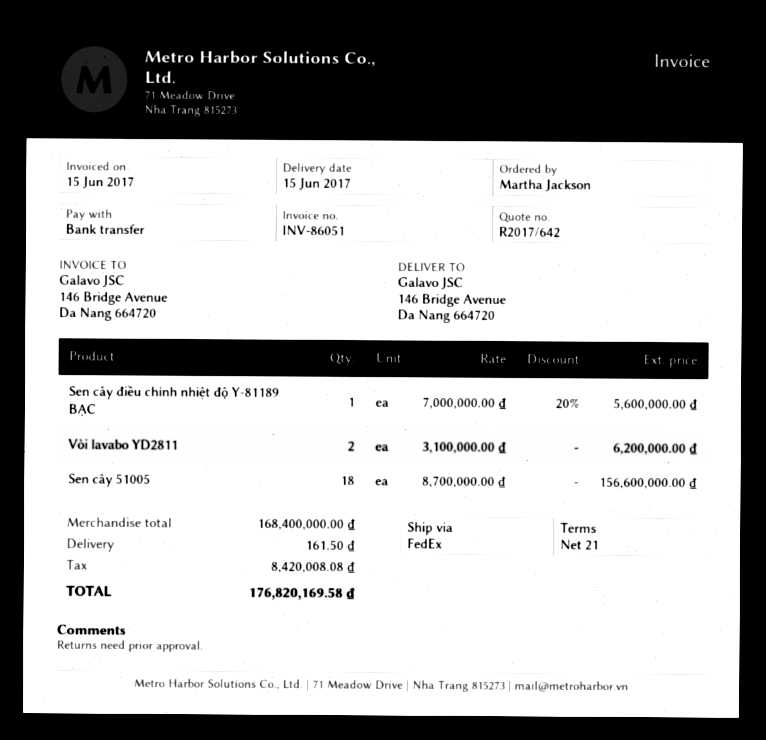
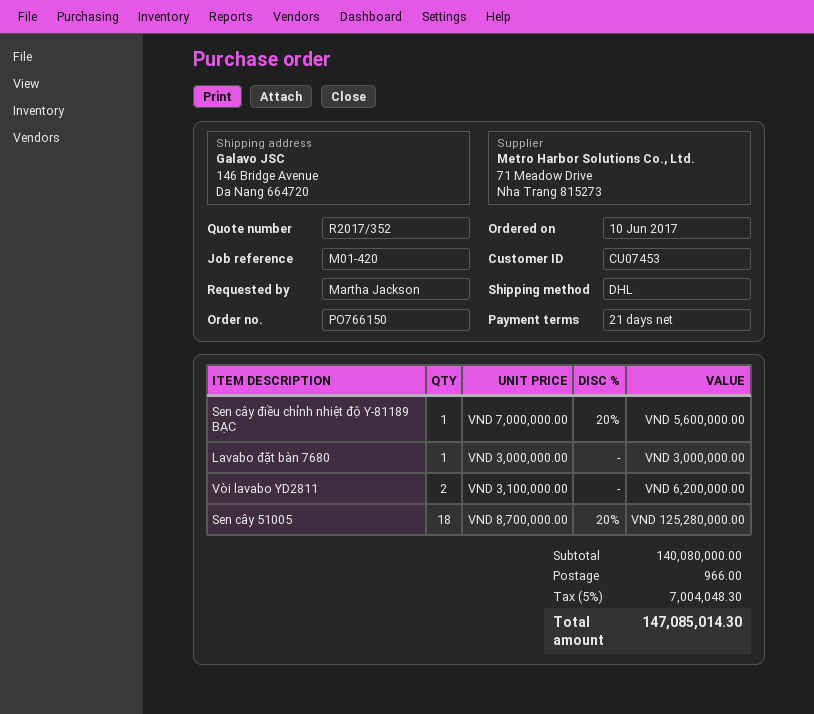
quote number: R2017/642 -> R2017/352
shipping method: FedEx -> DHL
Sen cây 51005: 18 x 8700000.00 = 156600000.00 -> 18 x 8700000.00 - 20% = 125280000.00
Lavabo đặt bàn 7680: none -> 1 x 3000000.00 = 3000000.00
subtotal: 168400000.00 -> 140080000.00
shipping: 161.50 -> 966.00
tax: 8420008.08 -> 7004048.30
total: 176820169.58 -> 147085014.30

